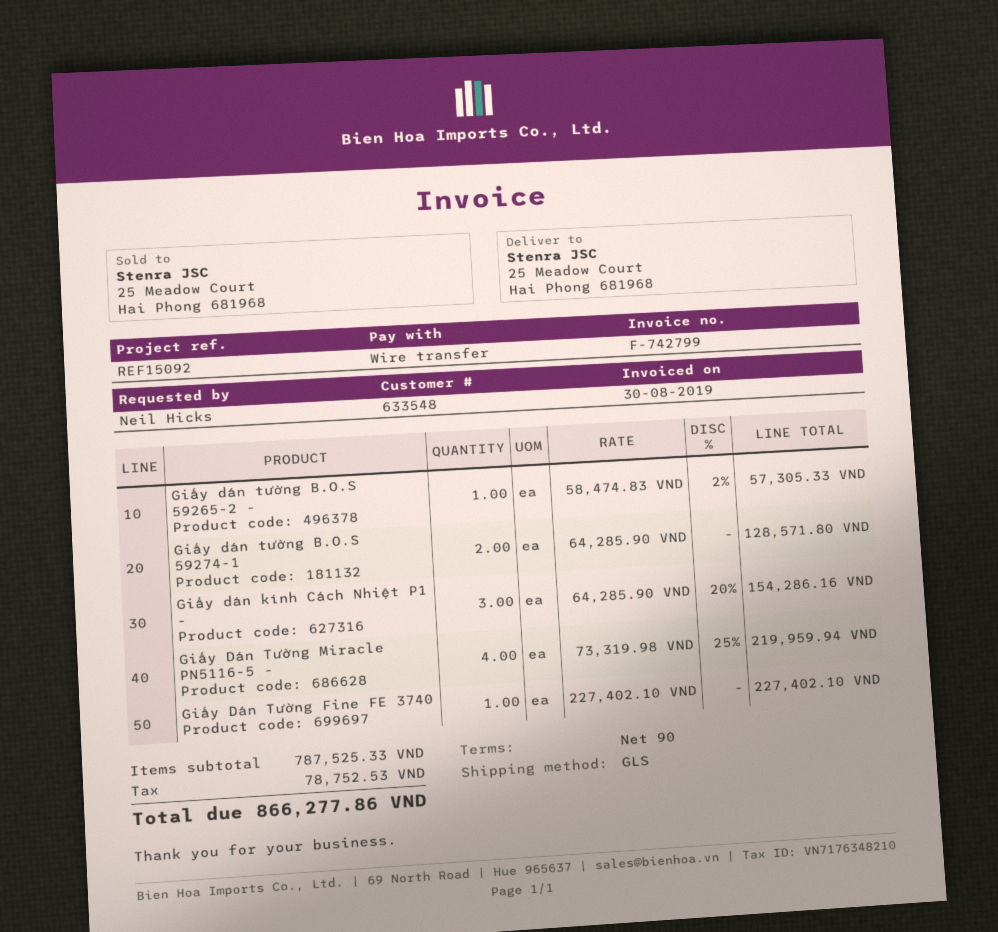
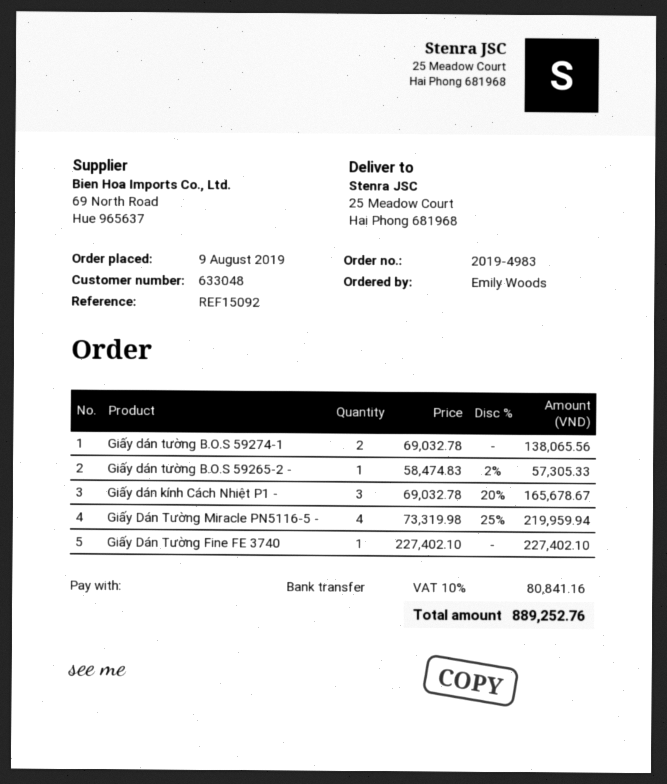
customer number: 633548 -> 633048
ordered by: Neil Hicks -> Emily Woods
Giấy dán tường B.O.S 59274-1: 2 x 64285.90 = 128571.80 -> 2 x 69032.78 = 138065.56
Giấy dán kính Cách Nhiệt P1 -: 3 x 64285.90 - 20% = 154286.16 -> 3 x 69032.78 - 20% = 165678.67
tax: 78752.53 -> 80841.16
total: 866277.86 -> 889252.76

